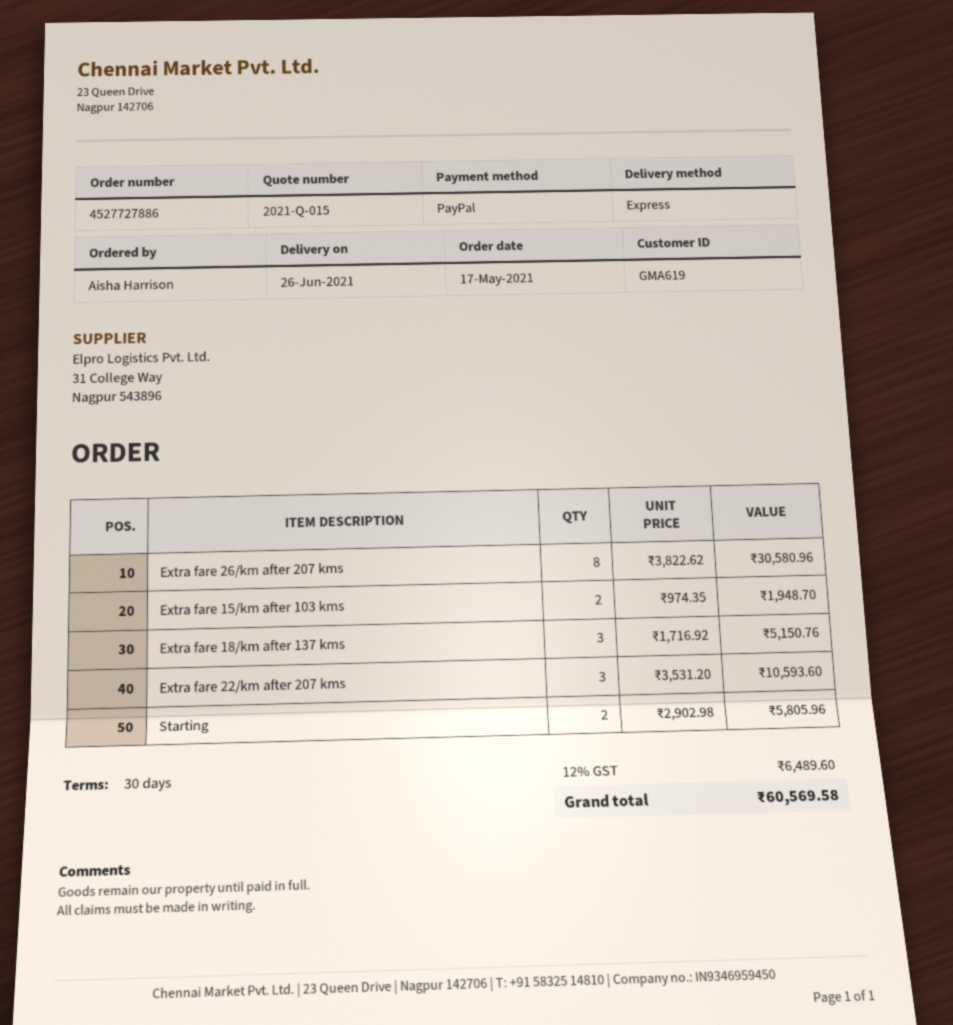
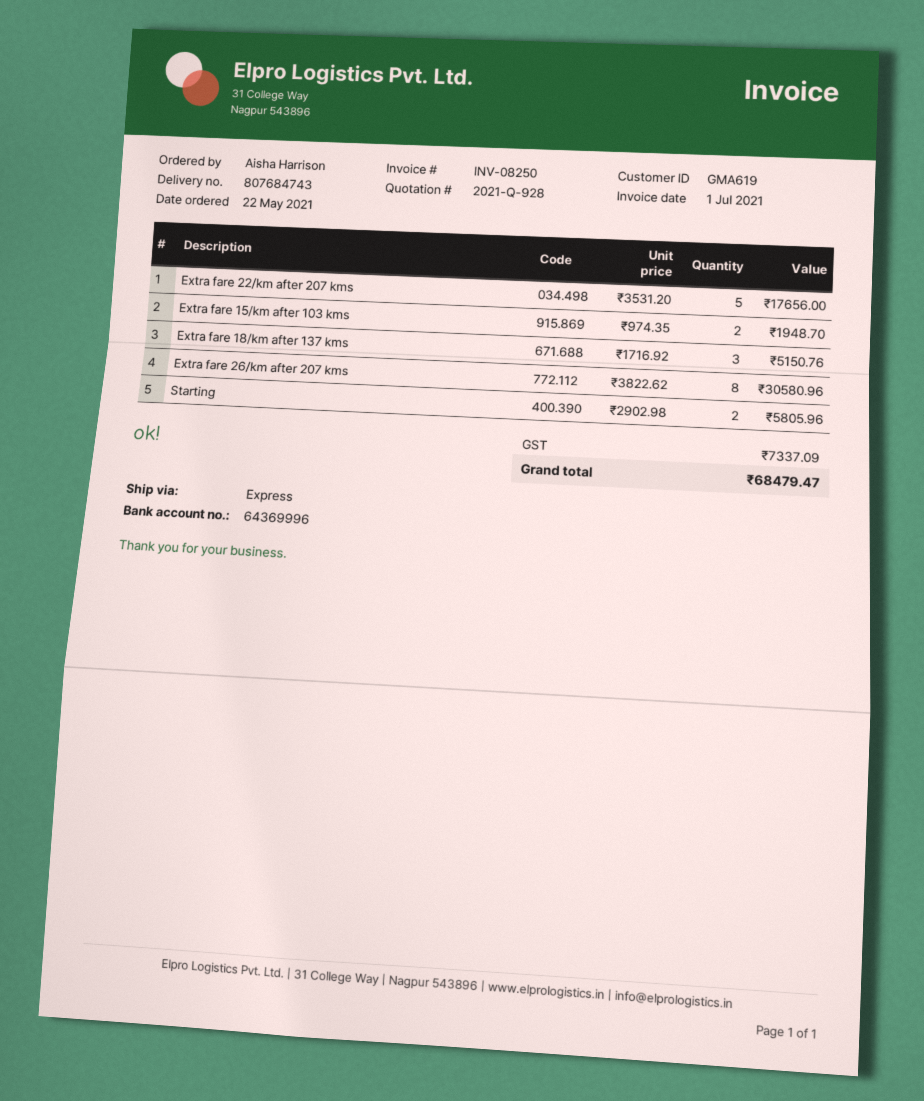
quote number: 2021-Q-015 -> 2021-Q-928
order date: 2021-05-17 -> 2021-05-22
Extra fare 22/km after 207 kms: 3 x 3531.20 = 10593.60 -> 5 x 3531.20 = 17656.00
tax: 6489.60 -> 7337.09
total: 60569.58 -> 68479.47

